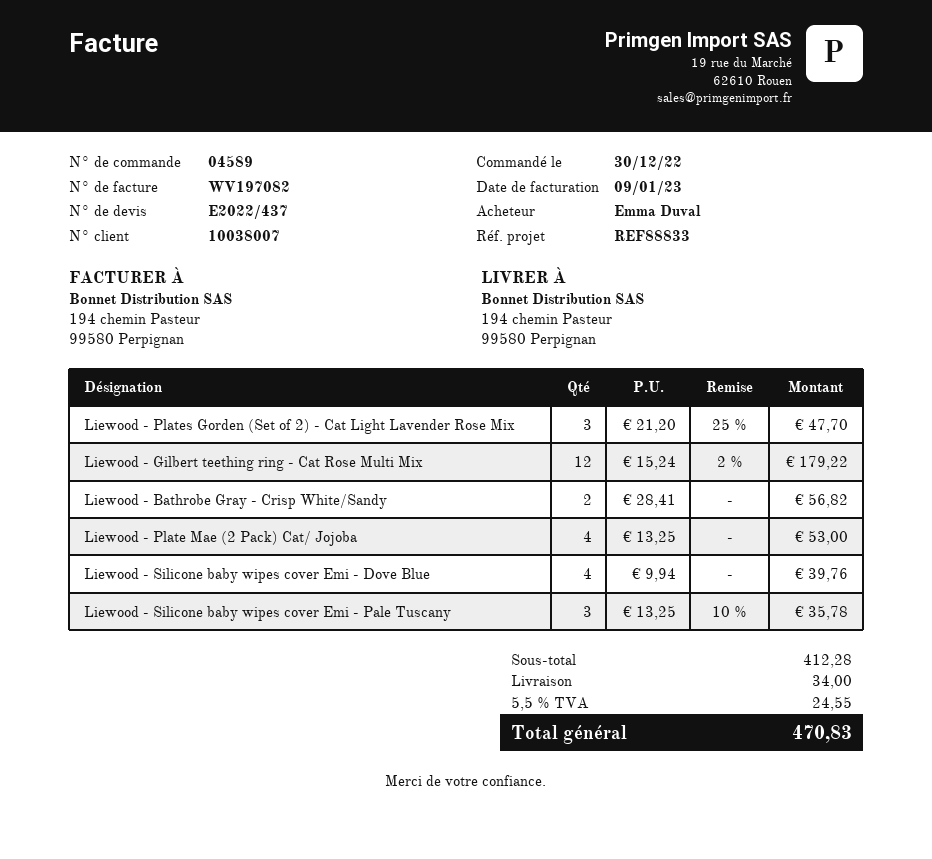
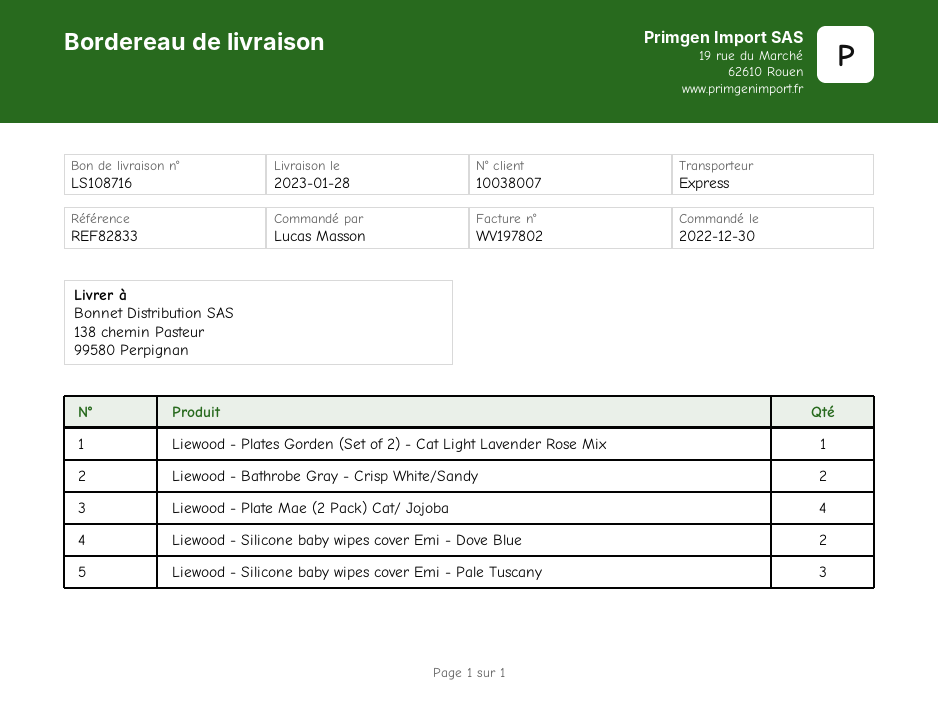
invoice number: WV197082 -> WV197802
reference: REF88833 -> REF82833
ordered by: Emma Duval -> Lucas Masson
ship to: 194 chemin Pasteur, 99580 Perpignan -> 138 chemin Pasteur, 99580 Perpignan
Liewood - Plates Gorden (Set of 2) - Cat Light Lavender Rose Mix: 3 -> 1
Liewood - Gilbert teething ring - Cat Rose Multi Mix: 12 -> none
Liewood - Silicone baby wipes cover Emi - Dove Blue: 4 -> 2

